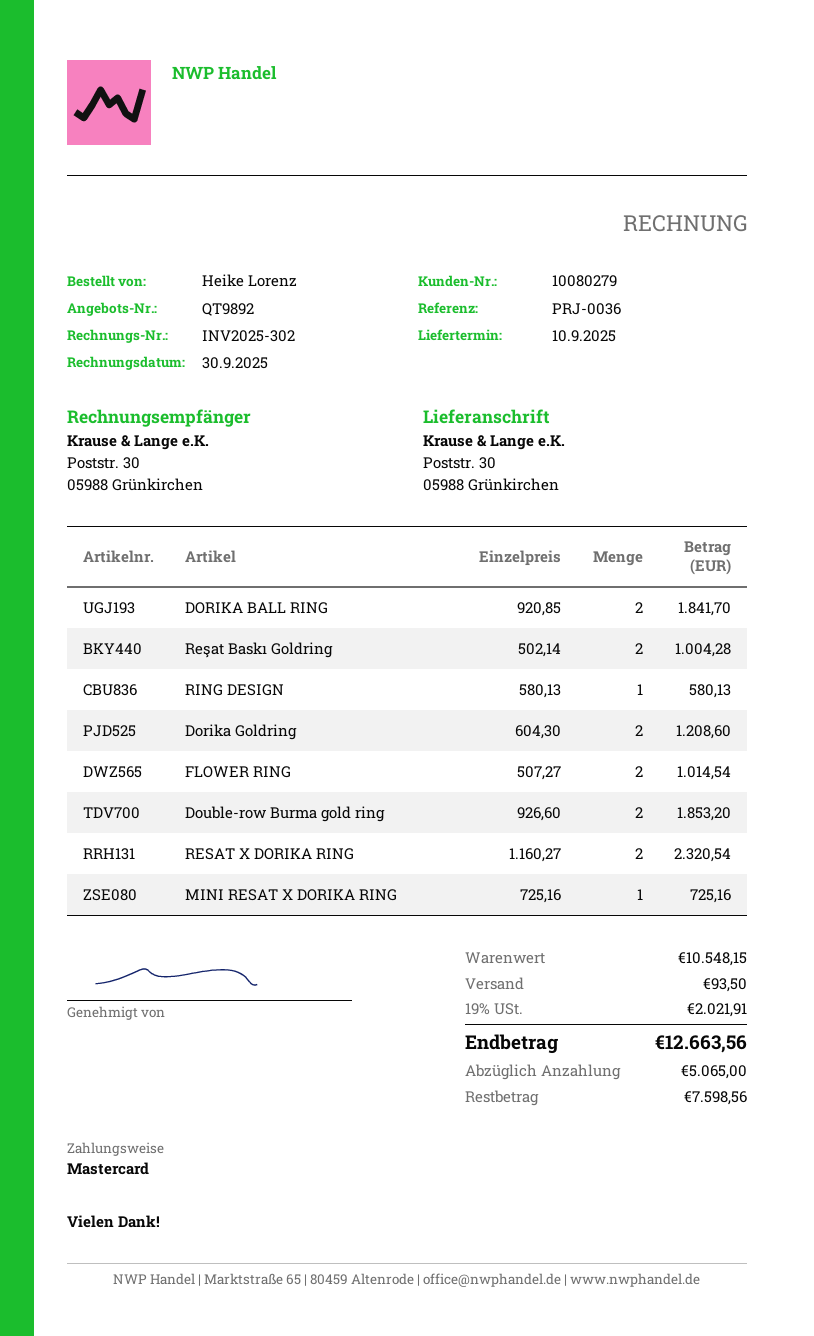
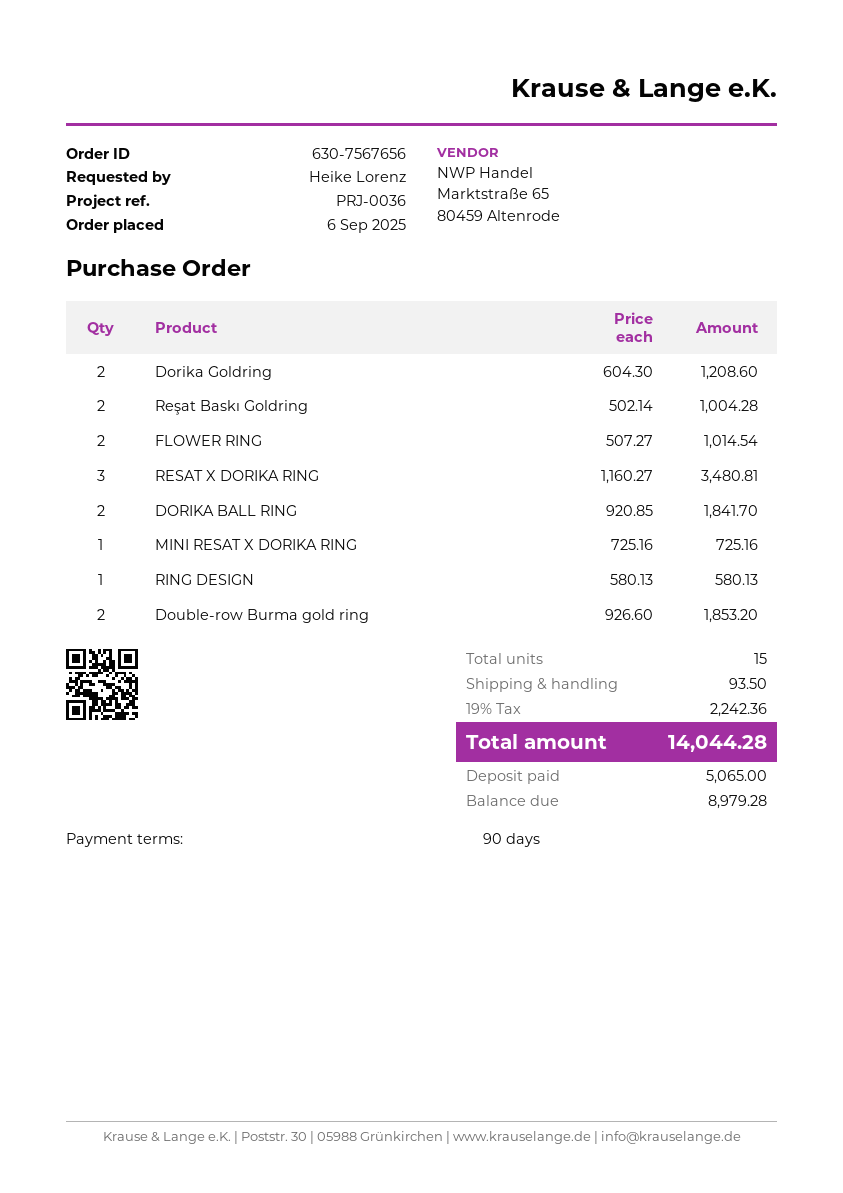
RESAT X DORIKA RING: 2 x 1160.27 = 2320.54 -> 3 x 1160.27 = 3480.81
tax: 19% = 2021.91 -> 19% = 2242.36
total: 12663.56 -> 14044.28
balance: 7598.56 -> 8979.28

